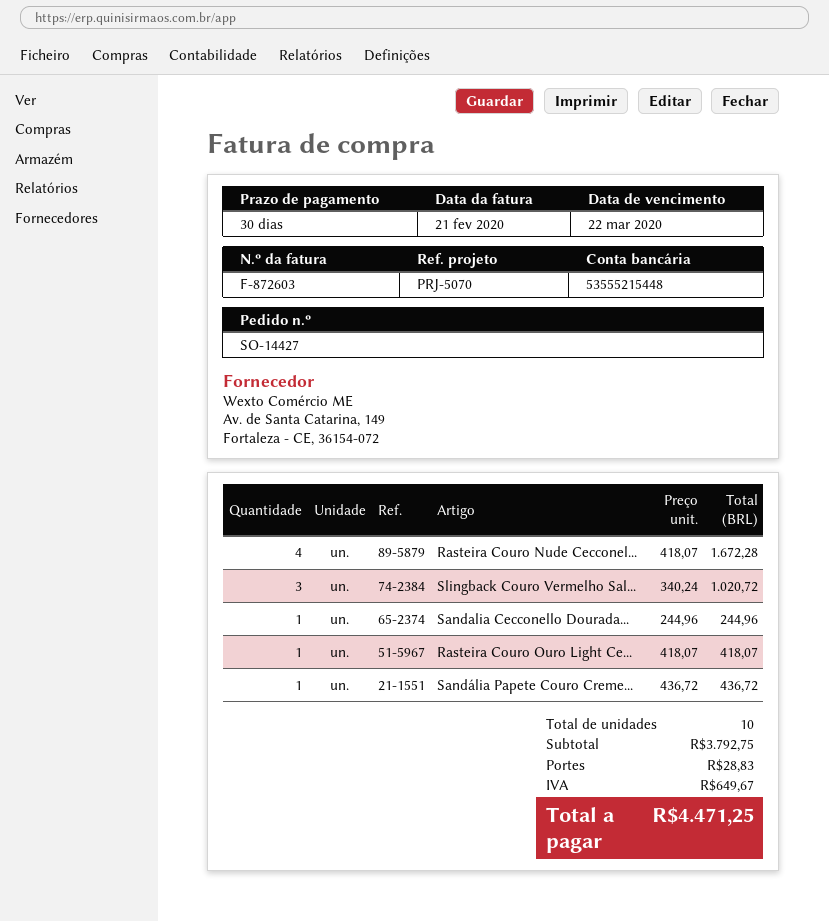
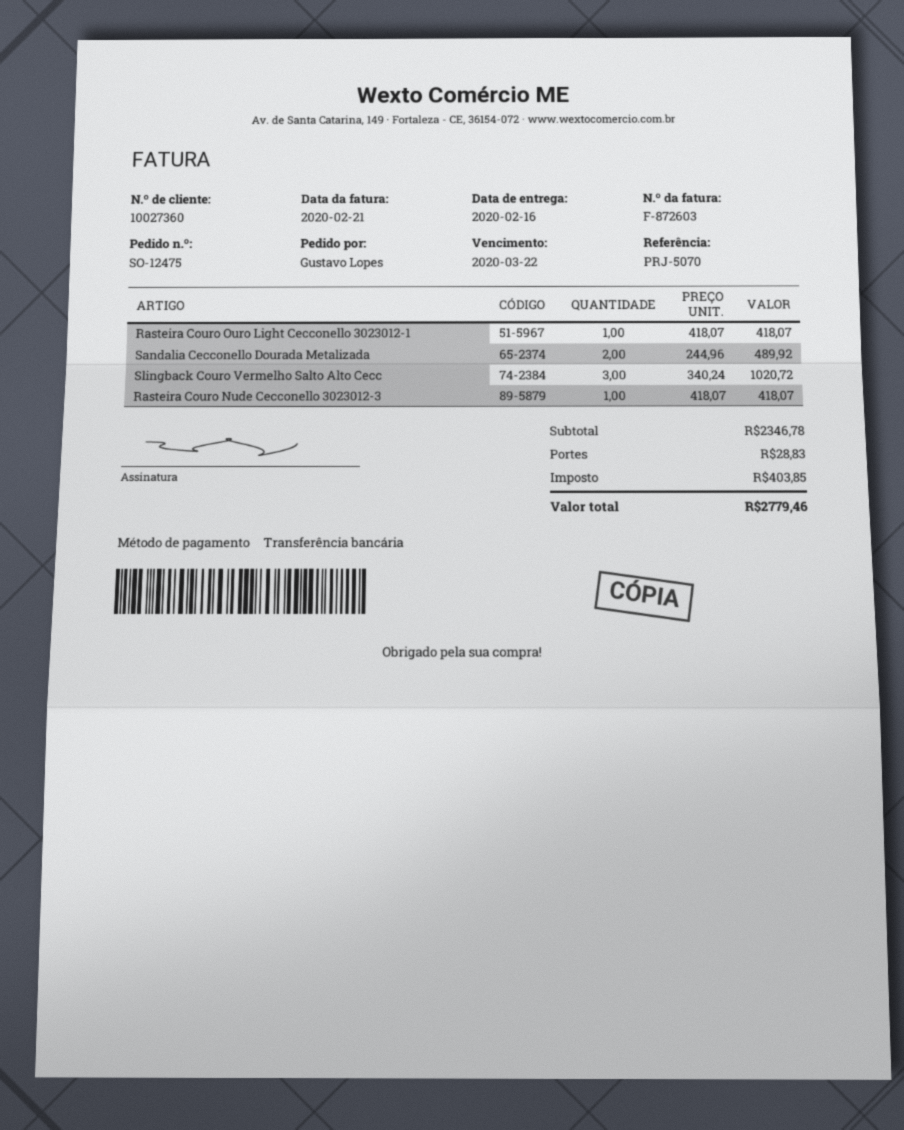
order number: SO-14427 -> SO-12475
Rasteira Couro Nude Cecconel...: 4 x 418.07 = 1672.28 -> 1 x 418.07 = 418.07
Sandalia Cecconello Dourada...: 1 x 244.96 = 244.96 -> 2 x 244.96 = 489.92
Sandália Papete Couro Creme...: 1 x 436.72 = 436.72 -> none
subtotal: 3792.75 -> 2346.78
tax: 649.67 -> 403.85
total: 4471.25 -> 2779.46

